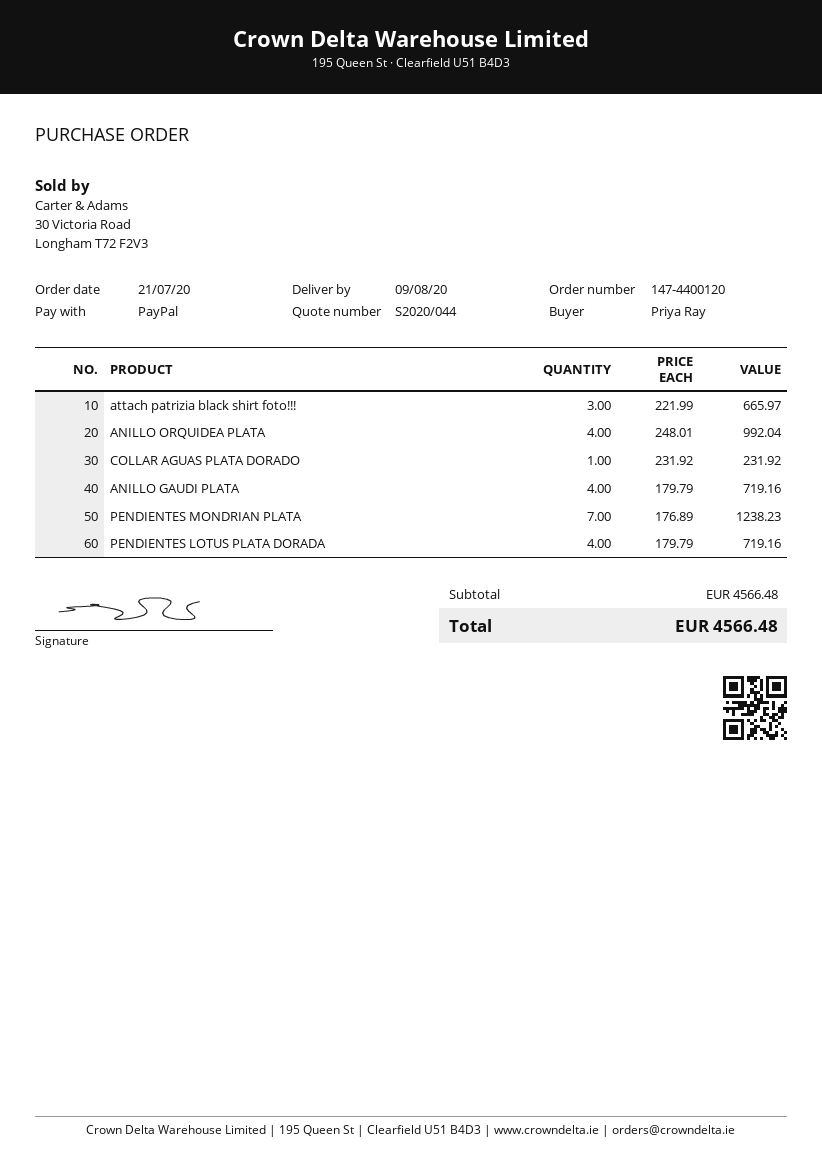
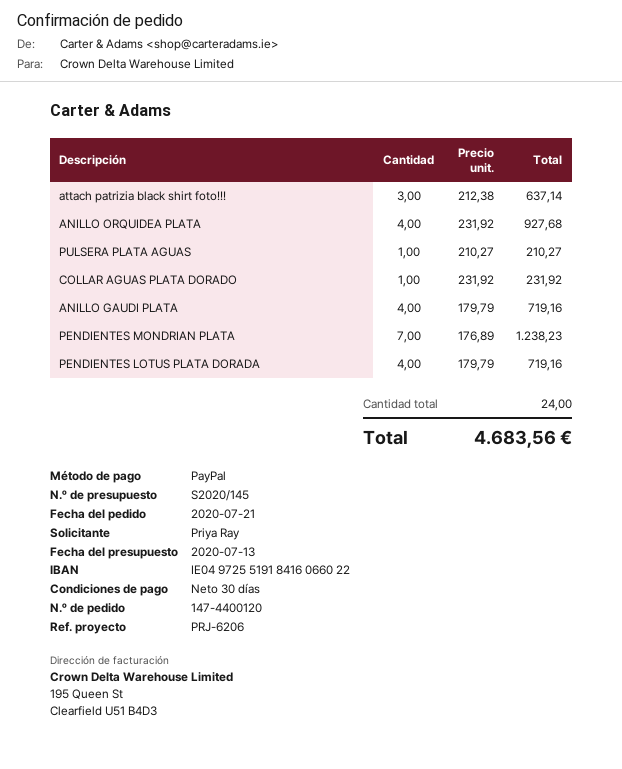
quote number: S2020/044 -> S2020/145
attach patrizia black shirt foto!!!: 3 x 221.99 = 665.97 -> 3 x 212.38 = 637.14
ANILLO ORQUIDEA PLATA: 4 x 248.01 = 992.04 -> 4 x 231.92 = 927.68
PULSERA PLATA AGUAS: none -> 1 x 210.27 = 210.27
total: 4566.48 -> 4683.56

